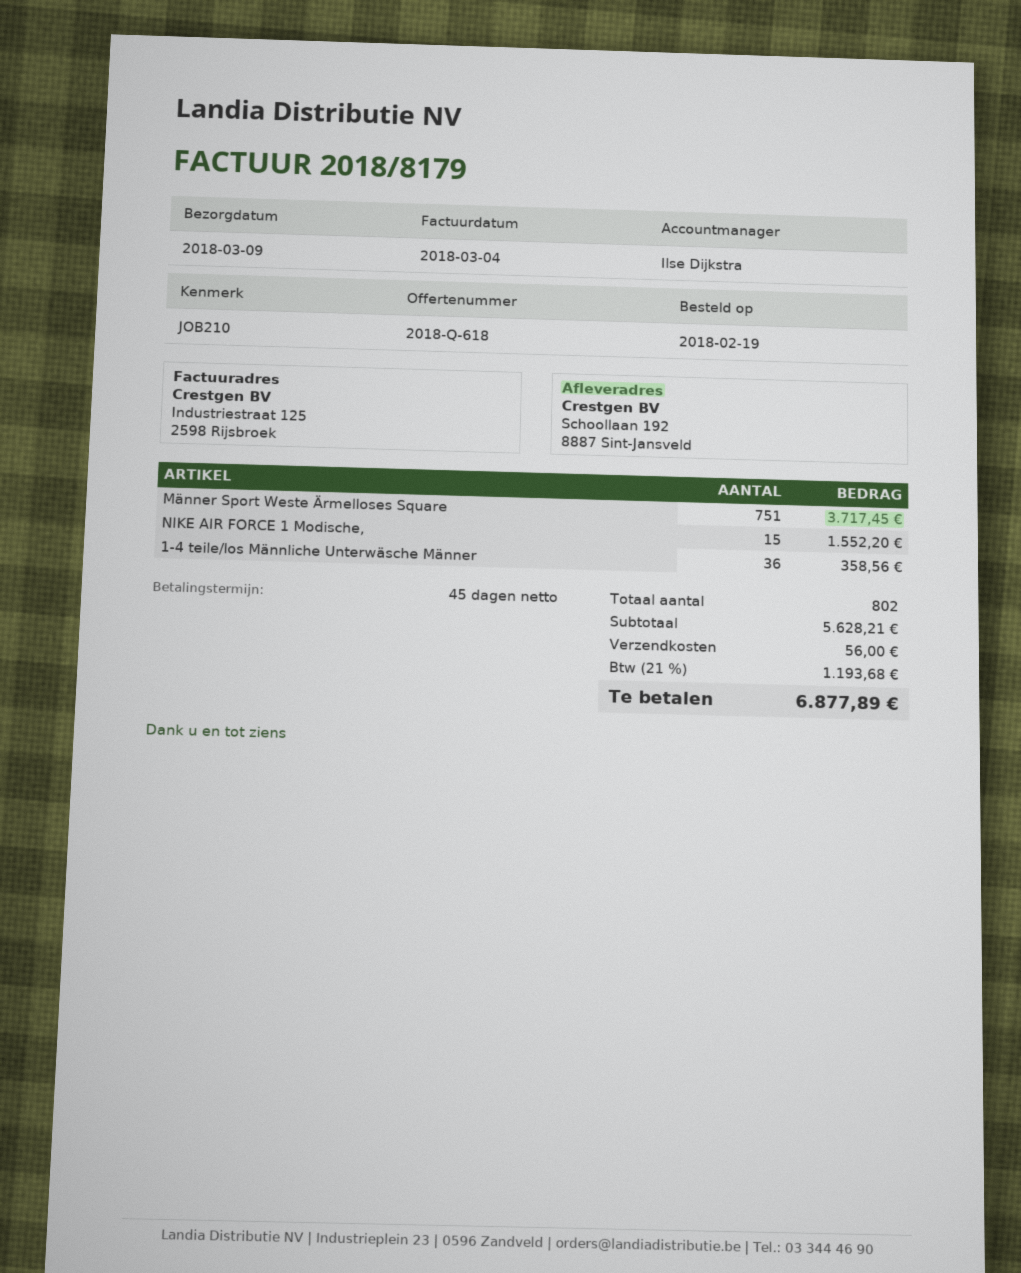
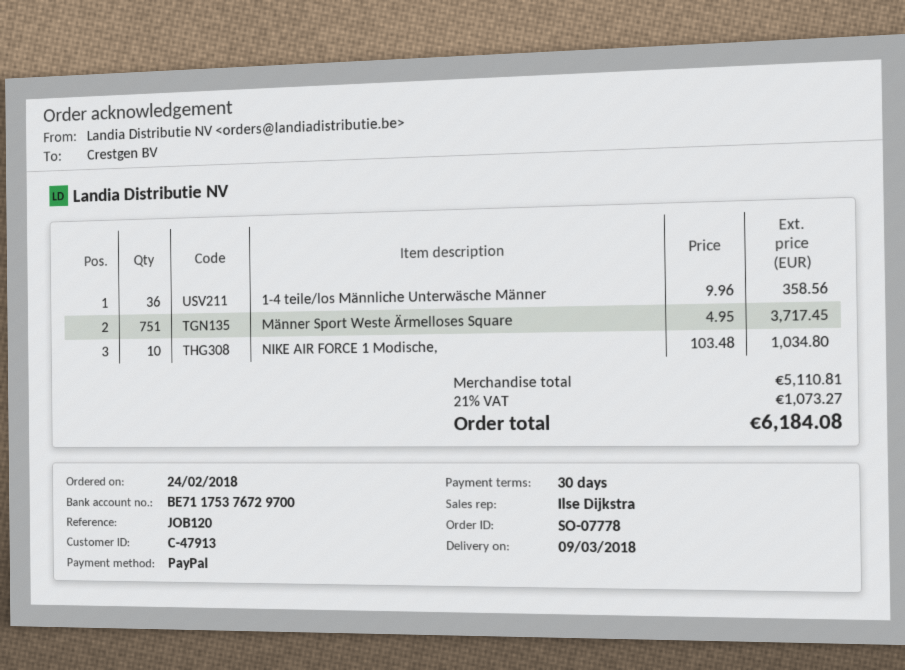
order date: 2018-02-19 -> 2018-02-24
payment terms: 45 days -> 30 days
reference: JOB210 -> JOB120
NIKE AIR FORCE 1 Modische,: 15 for 1552.20 -> 10 for 1034.80
subtotal: 5628.21 -> 5110.81
shipping: 56.00 -> none
tax: 21% = 1193.68 -> 21% = 1073.27
total: 6877.89 -> 6184.08

